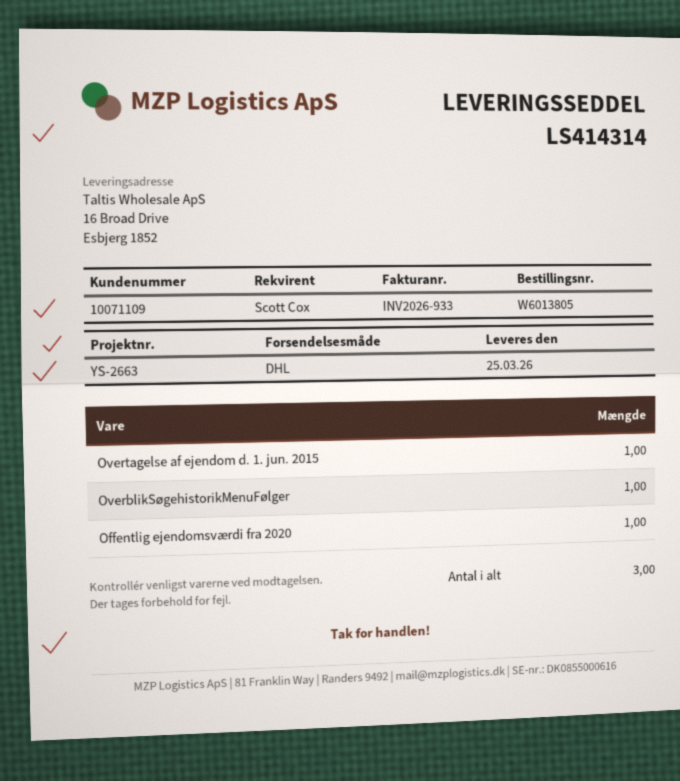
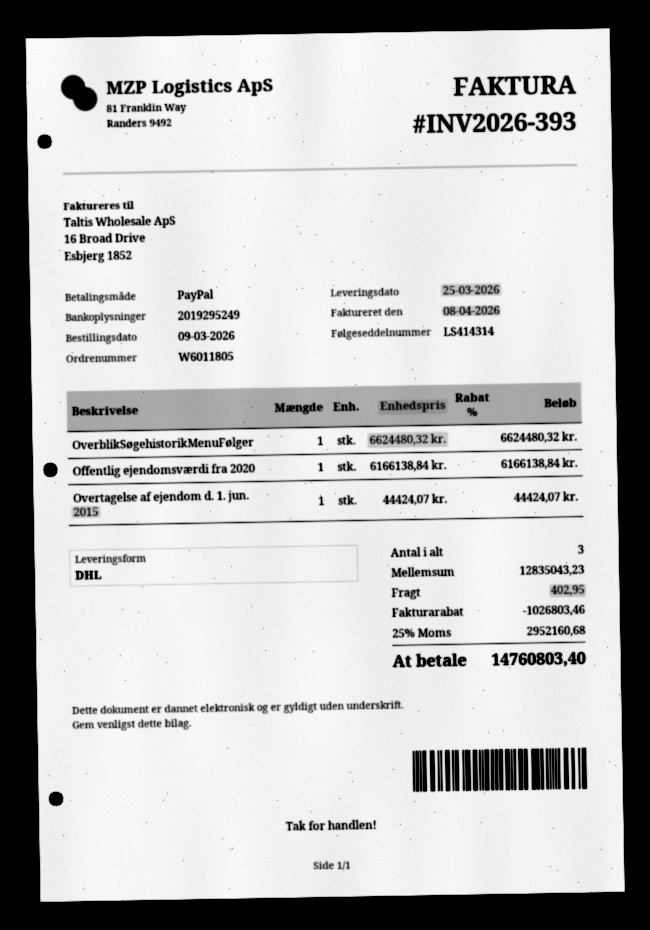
order number: W6013805 -> W6011805
invoice number: INV2026-933 -> INV2026-393

